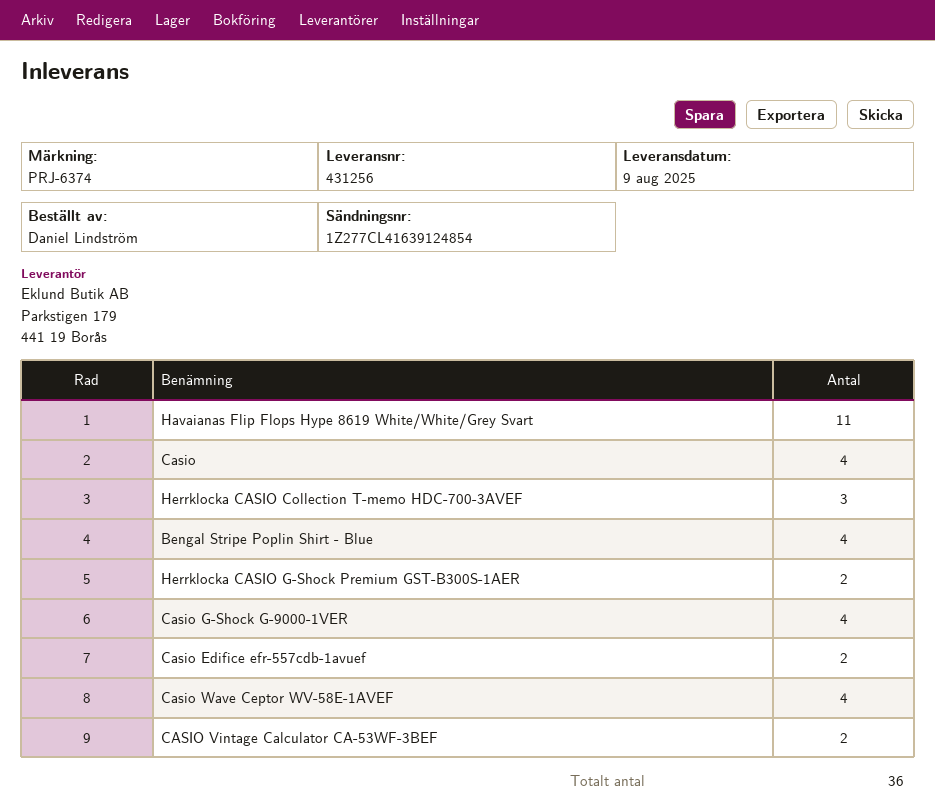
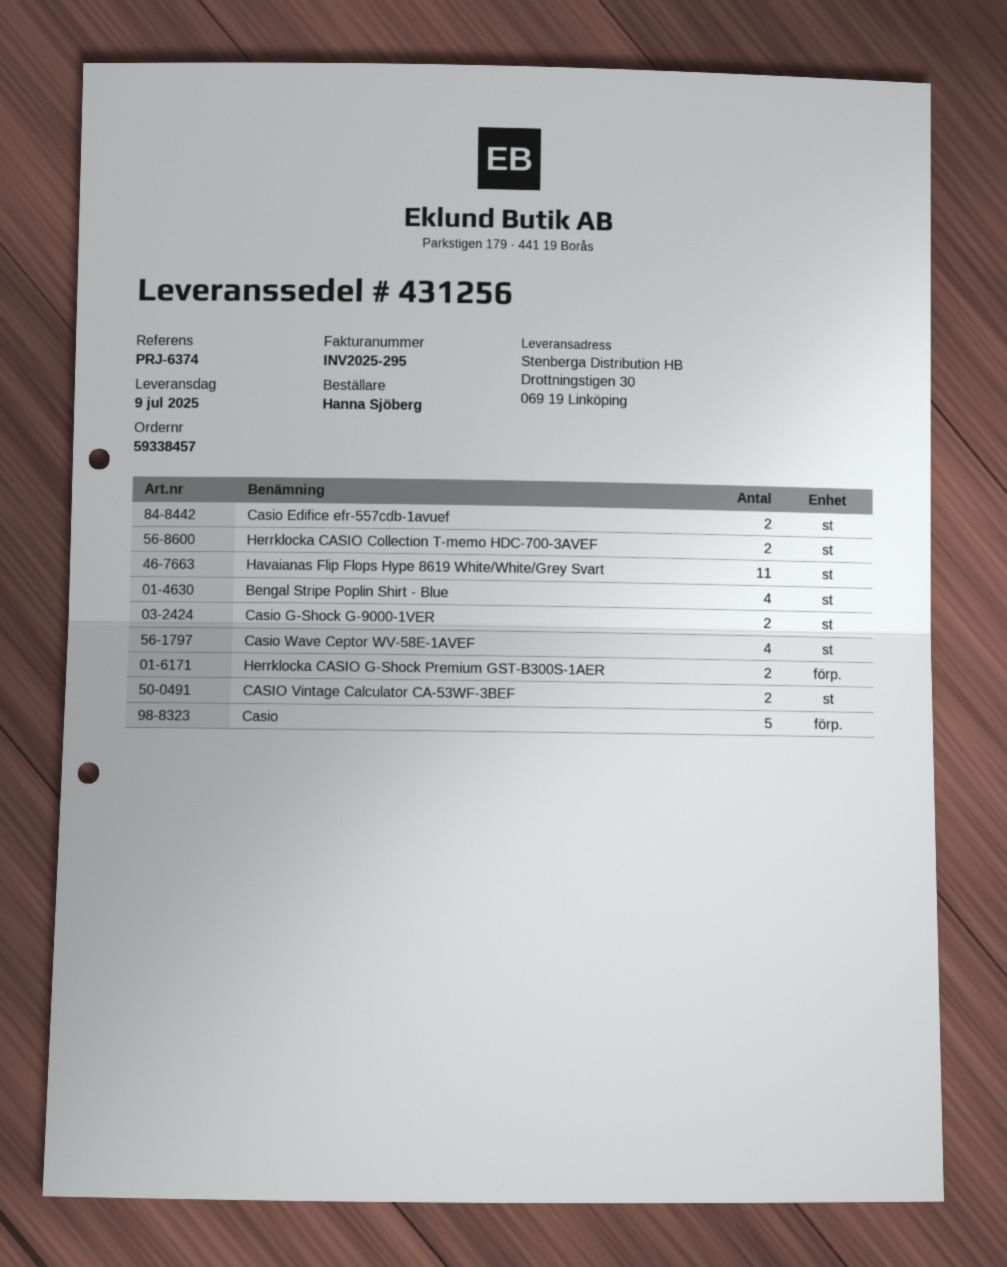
delivery date: 2025-08-09 -> 2025-07-09
ordered by: Daniel Lindström -> Hanna Sjöberg
Casio: 4 -> 5
Herrklocka CASIO Collection T-memo HDC-700-3AVEF: 3 -> 2
Casio G-Shock G-9000-1VER: 4 -> 2

